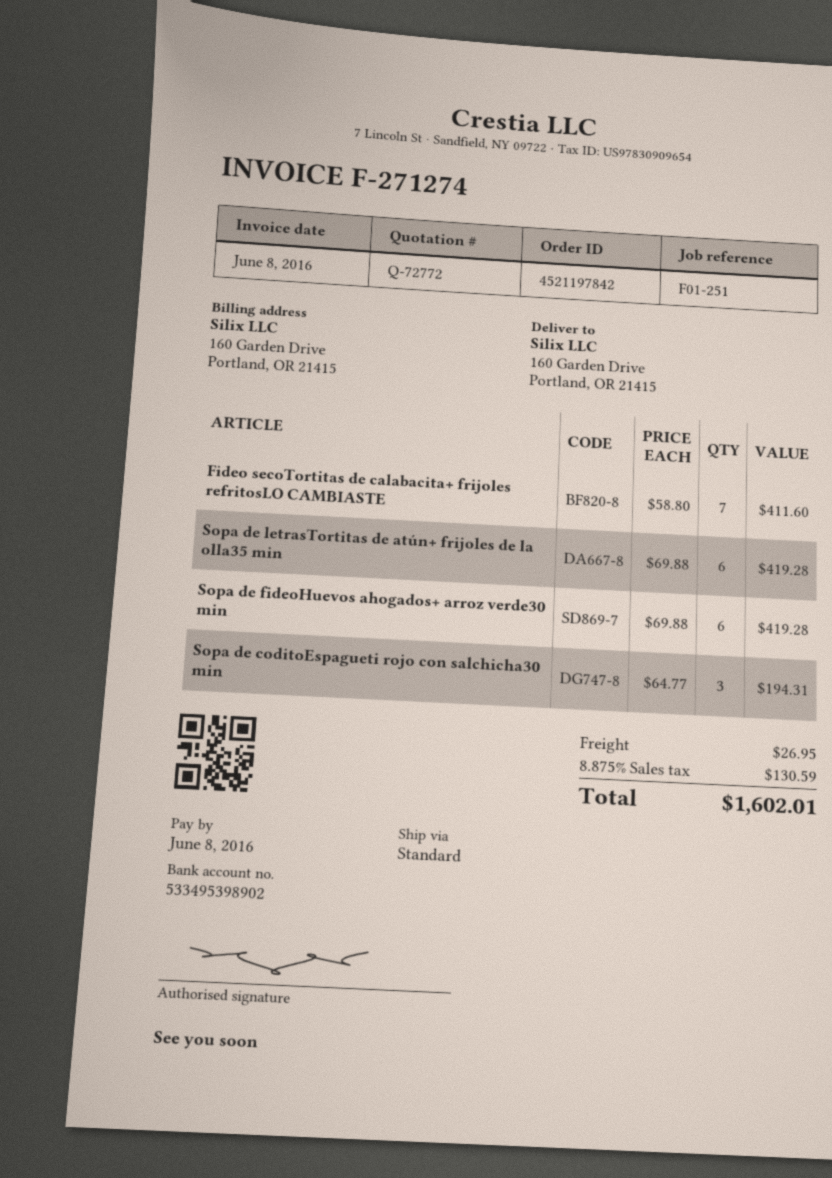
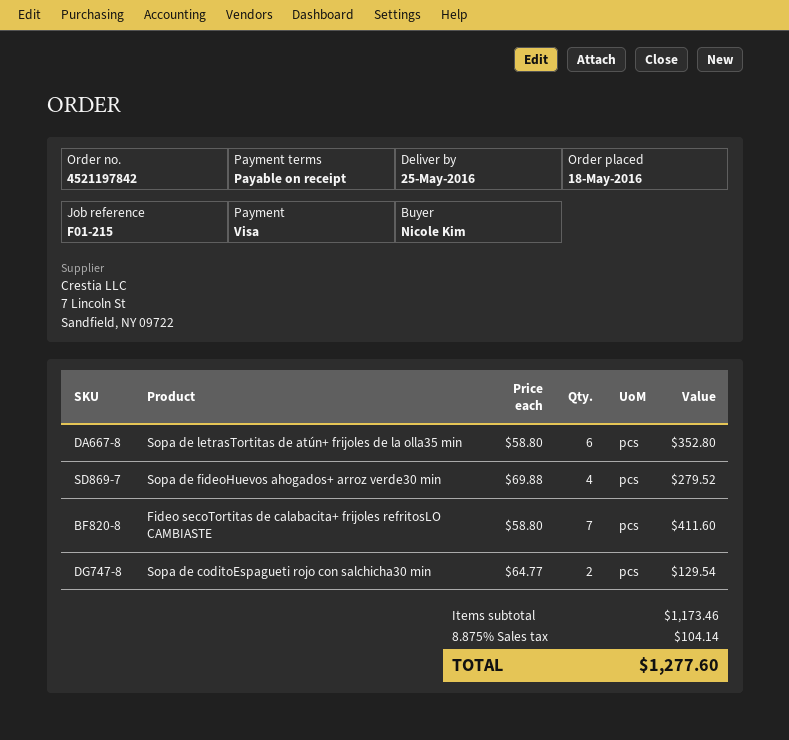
reference: F01-251 -> F01-215
Sopa de letrasTortitas de atún+ frijoles de la olla35 min: 6 x 69.88 = 419.28 -> 6 x 58.80 = 352.80
Sopa de fideoHuevos ahogados+ arroz verde30 min: 6 x 69.88 = 419.28 -> 4 x 69.88 = 279.52
Sopa de coditoEspagueti rojo con salchicha30 min: 3 x 64.77 = 194.31 -> 2 x 64.77 = 129.54
shipping: 26.95 -> none
tax: 8.875% = 130.59 -> 8.875% = 104.14
total: 1602.01 -> 1277.60

